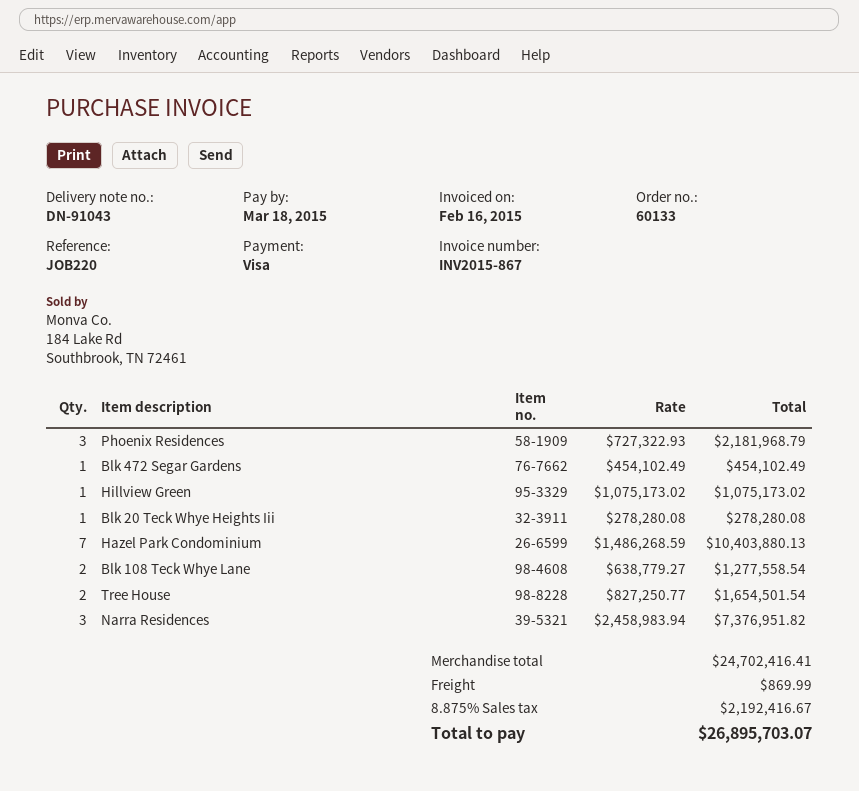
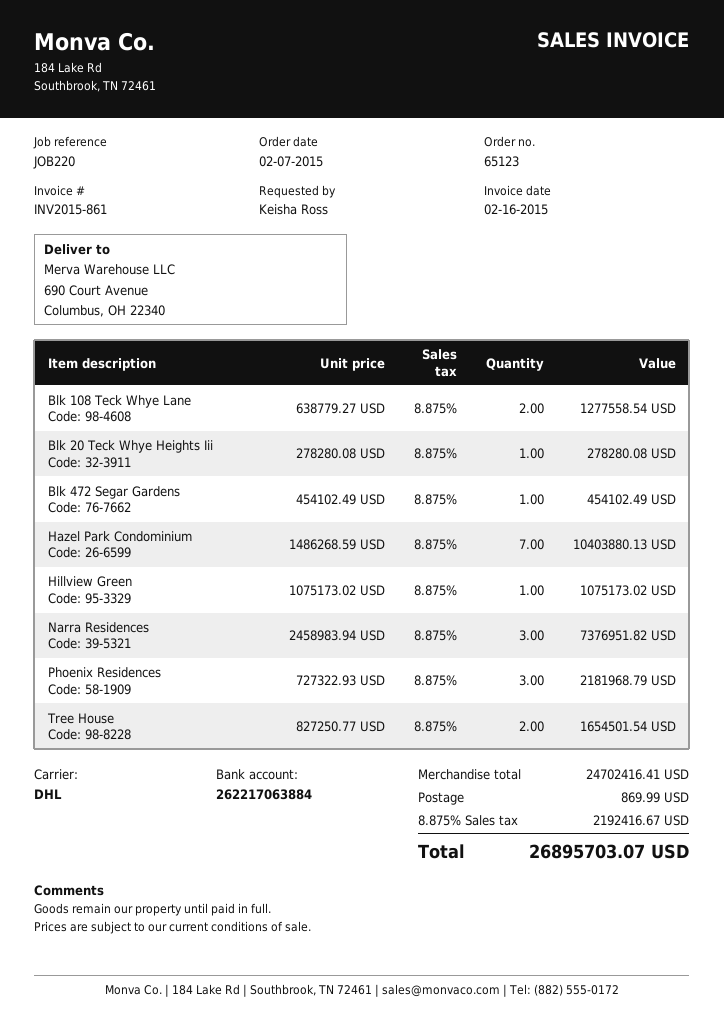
order number: 60133 -> 65123
invoice number: INV2015-867 -> INV2015-861

